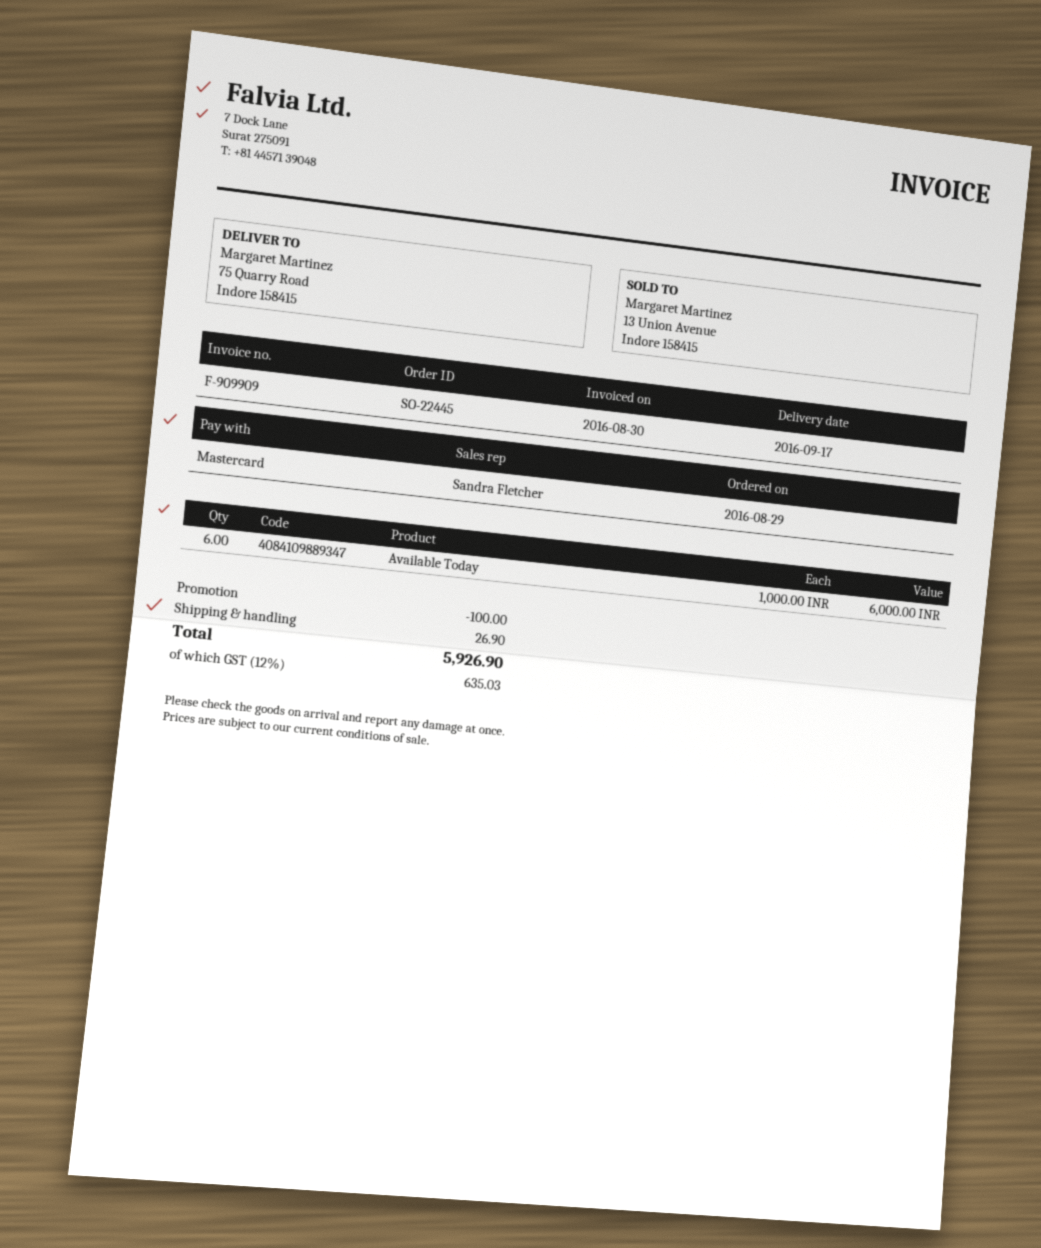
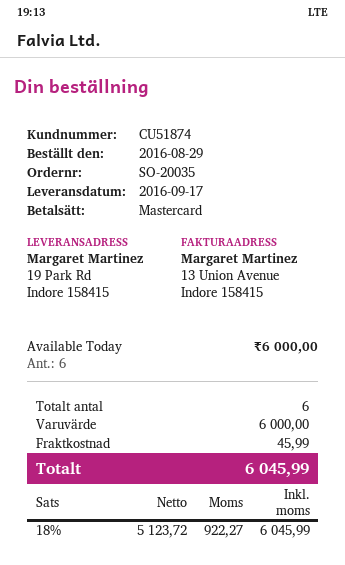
order number: SO-22445 -> SO-20035
ship to: 75 Quarry Road, Indore 158415 -> 19 Park Rd, Indore 158415
discount: 100.00 -> none
shipping: 26.90 -> 45.99
tax: 12% = 635.03 -> 18% = 922.27
total: 5926.90 -> 6045.99

